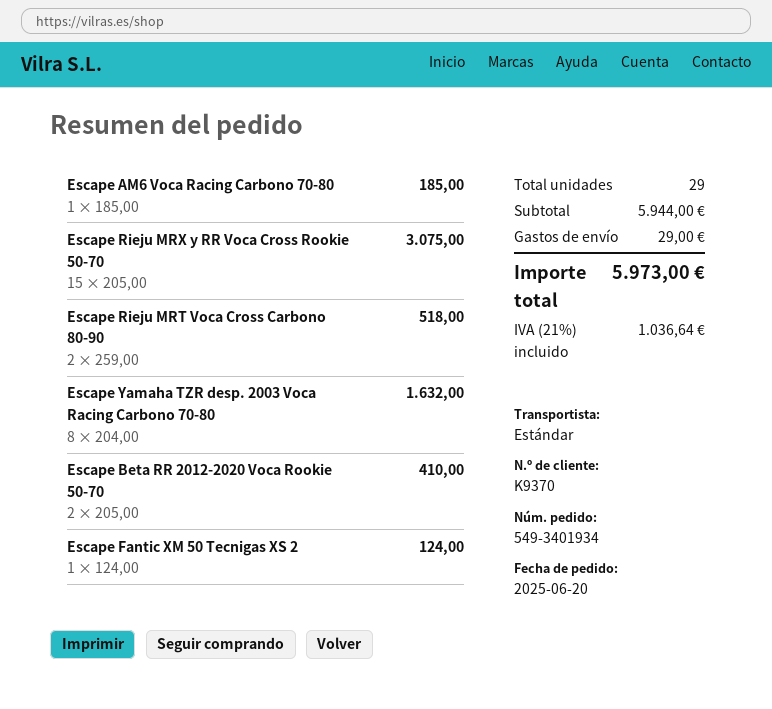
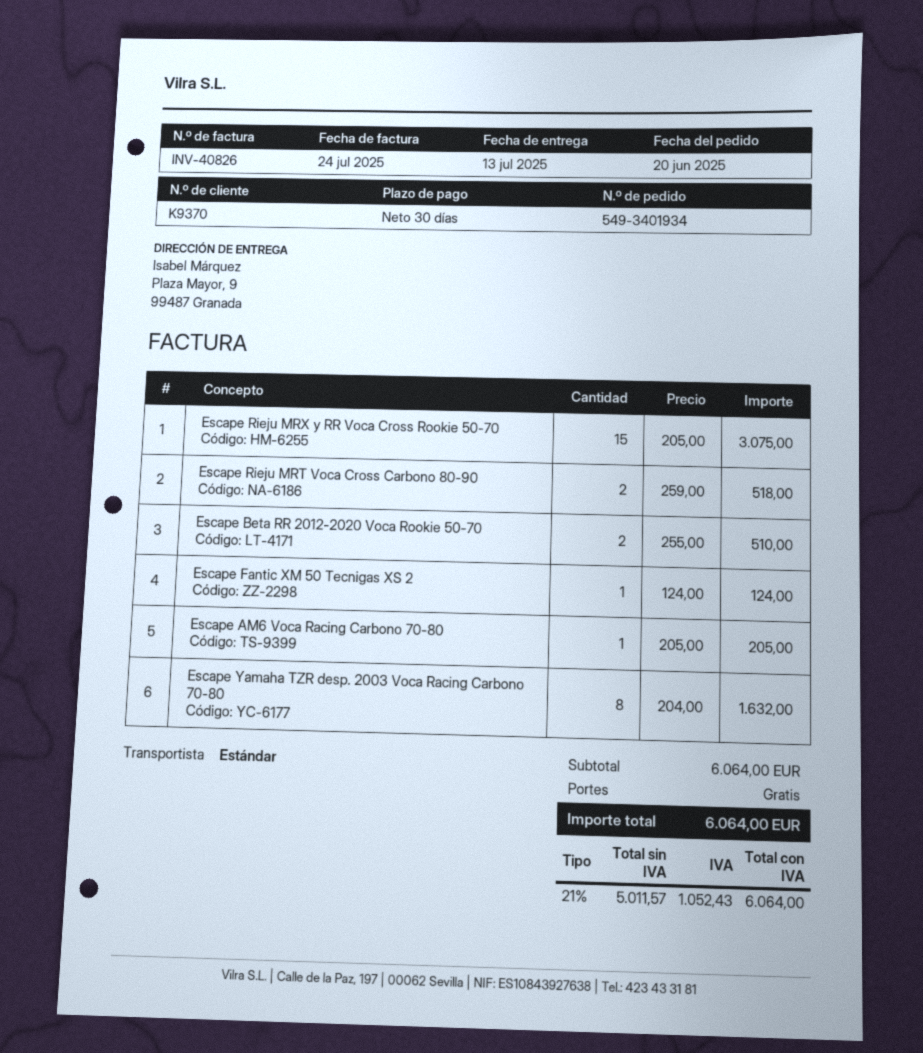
Escape AM6 Voca Racing Carbono 70-80: 1 x 185.00 = 185.00 -> 1 x 205.00 = 205.00
Escape Beta RR 2012-2020 Voca Rookie 50-70: 2 x 205.00 = 410.00 -> 2 x 255.00 = 510.00
subtotal: 5944.00 -> 6064.00
shipping: 29.00 -> 0.00
tax: 21% = 1036.64 -> 21% = 1052.43
total: 5973.00 -> 6064.00

